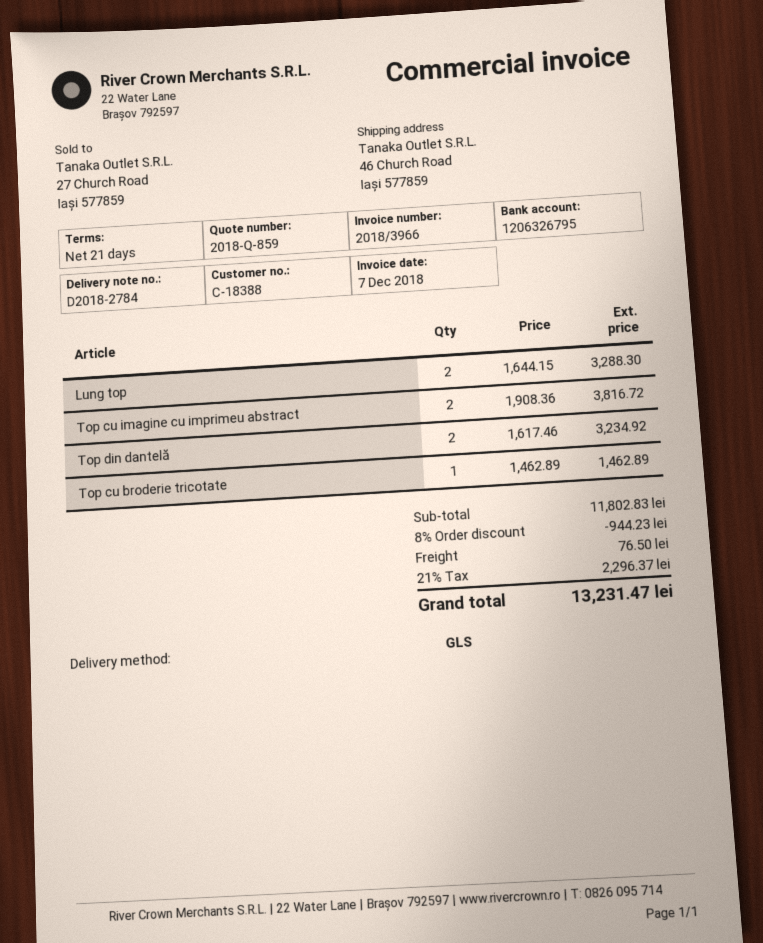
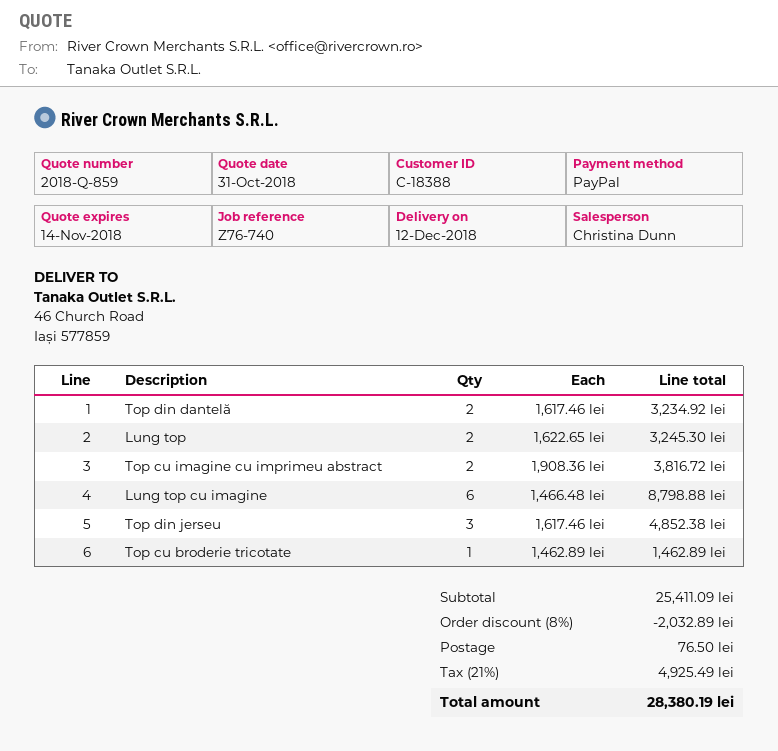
Lung top: 2 x 1644.15 = 3288.30 -> 2 x 1622.65 = 3245.30
Lung top cu imagine: none -> 6 x 1466.48 = 8798.88
Top din jerseu: none -> 3 x 1617.46 = 4852.38
subtotal: 11802.83 -> 25411.09
discount: 8% = 944.23 -> 8% = 2032.89
tax: 21% = 2296.37 -> 21% = 4925.49
total: 13231.47 -> 28380.19

